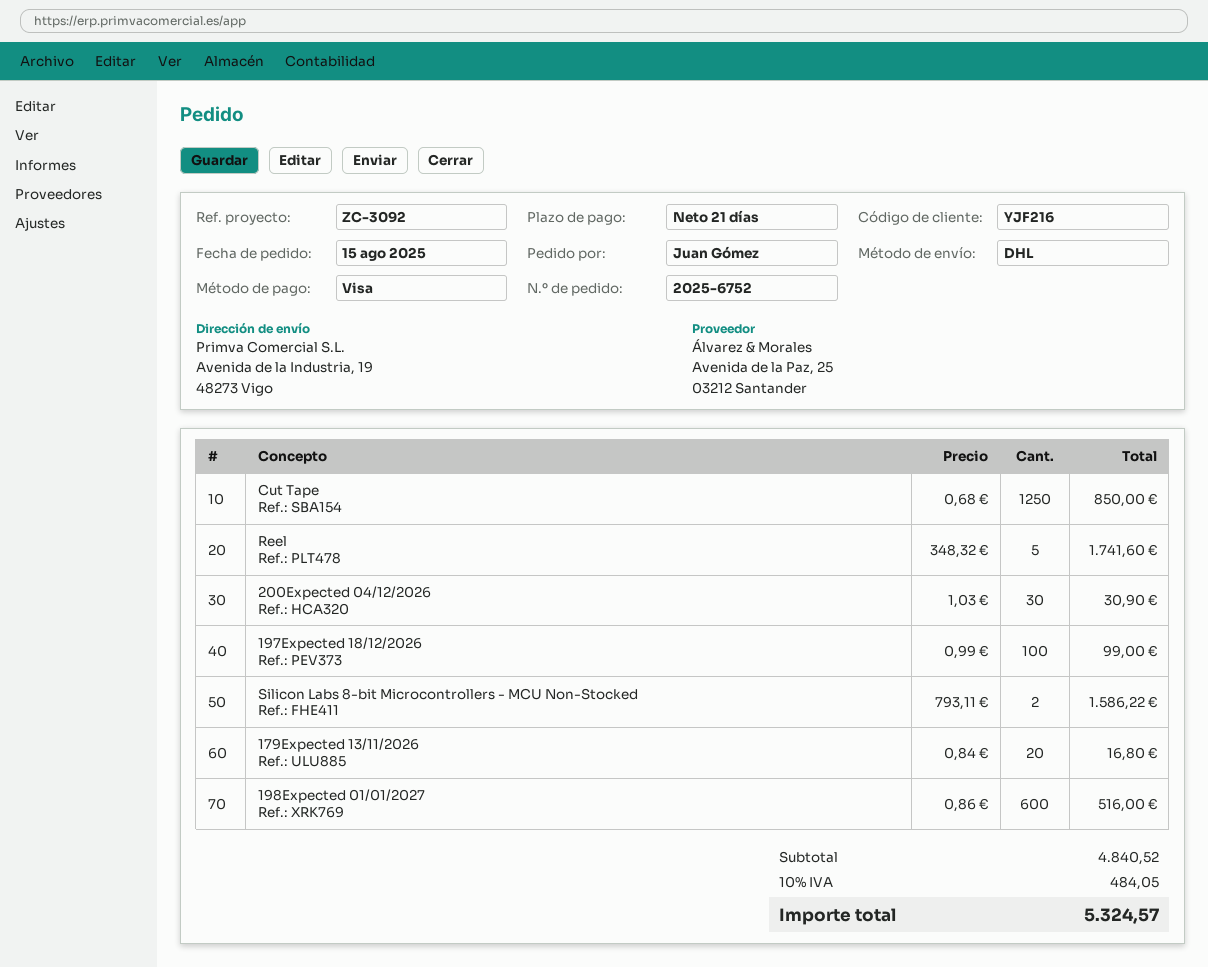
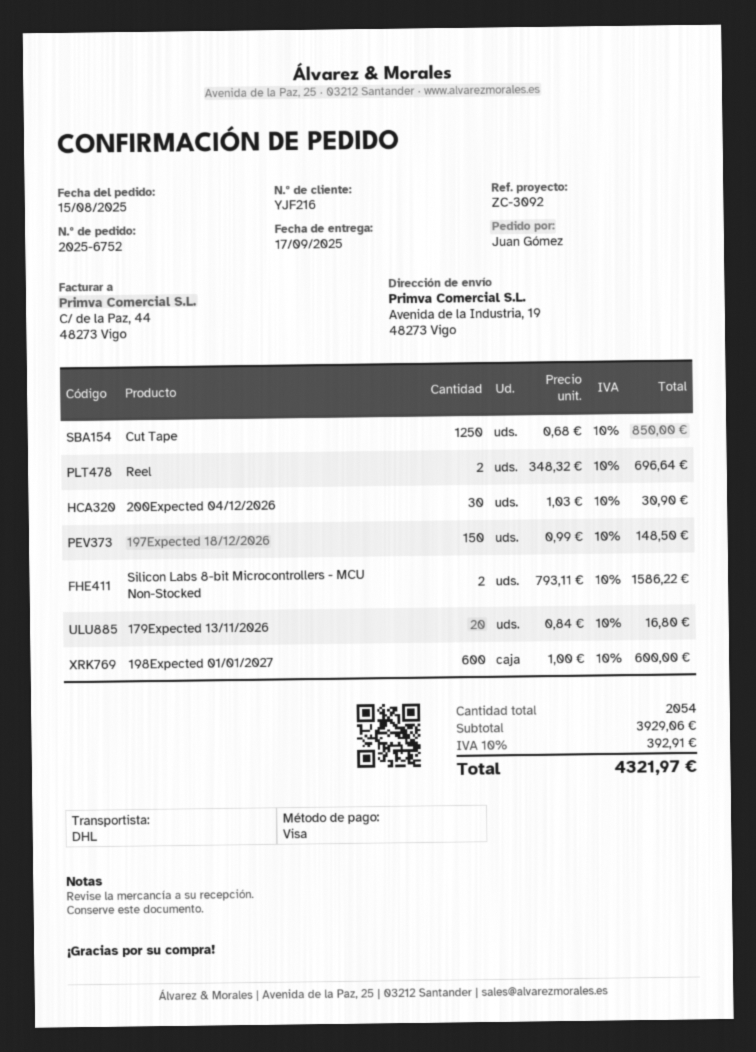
Reel: 5 x 348.32 = 1741.60 -> 2 x 348.32 = 696.64
197Expected 18/12/2026: 100 x 0.99 = 99.00 -> 150 x 0.99 = 148.50
198Expected 01/01/2027: 600 x 0.86 = 516.00 -> 600 x 1.00 = 600.00
subtotal: 4840.52 -> 3929.06
tax: 10% = 484.05 -> 10% = 392.91
total: 5324.57 -> 4321.97

